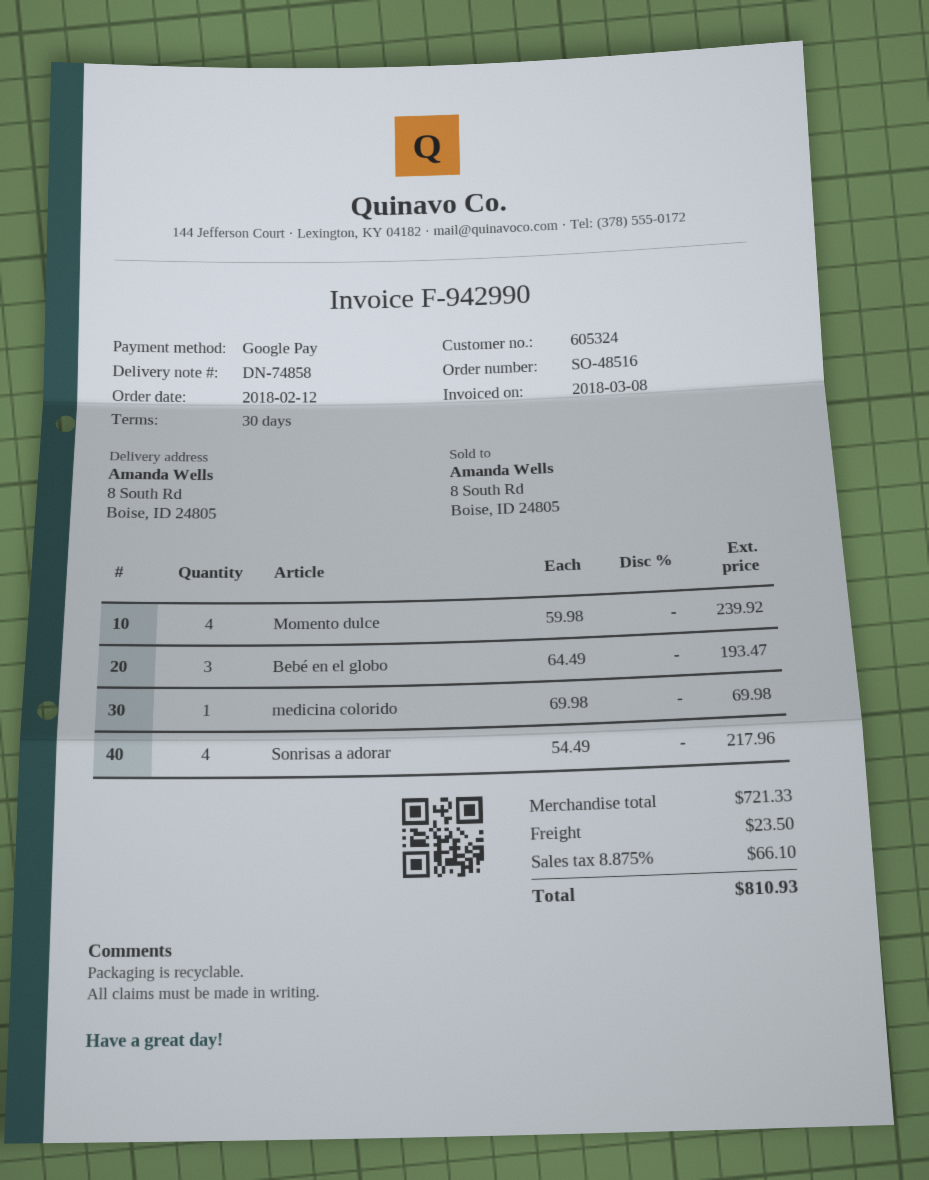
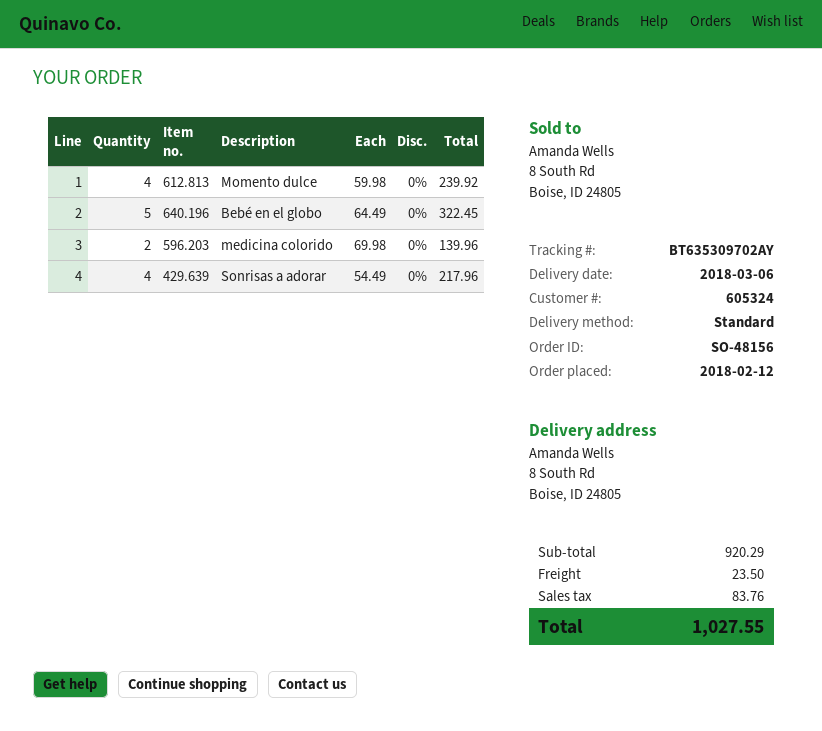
order number: SO-48516 -> SO-48156
Bebé en el globo: 3 x 64.49 = 193.47 -> 5 x 64.49 = 322.45
medicina colorido: 1 x 69.98 = 69.98 -> 2 x 69.98 = 139.96
subtotal: 721.33 -> 920.29
tax: 66.10 -> 83.76
total: 810.93 -> 1027.55

